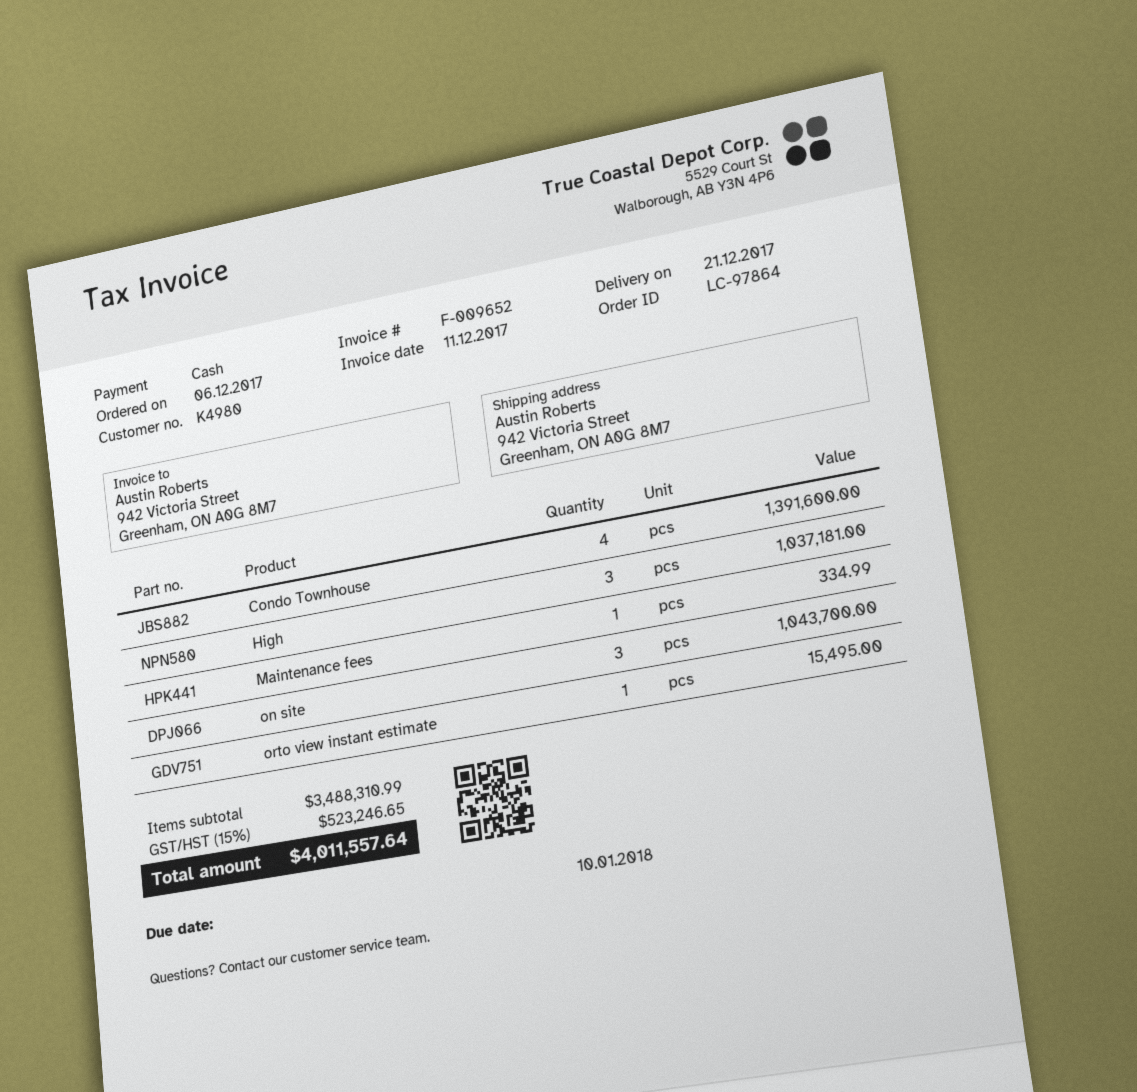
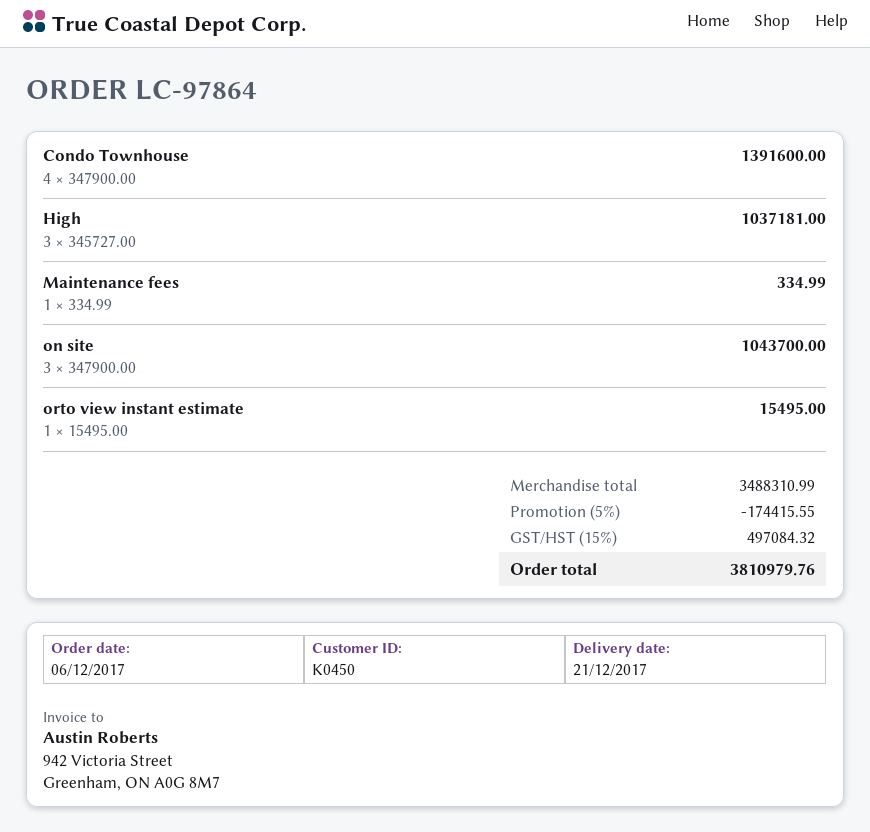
customer number: K4980 -> K0450
discount: none -> 5% = 174415.55
tax: 15% = 523246.65 -> 15% = 497084.32
total: 4011557.64 -> 3810979.76

